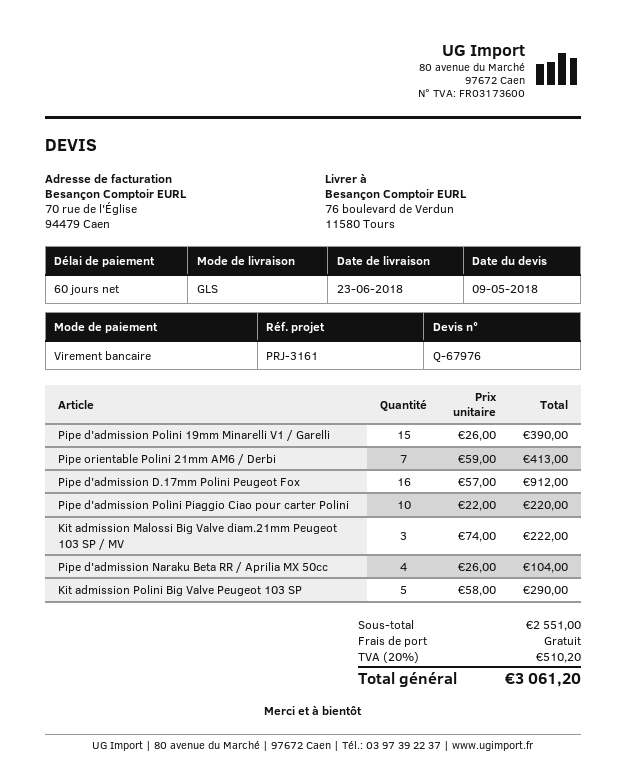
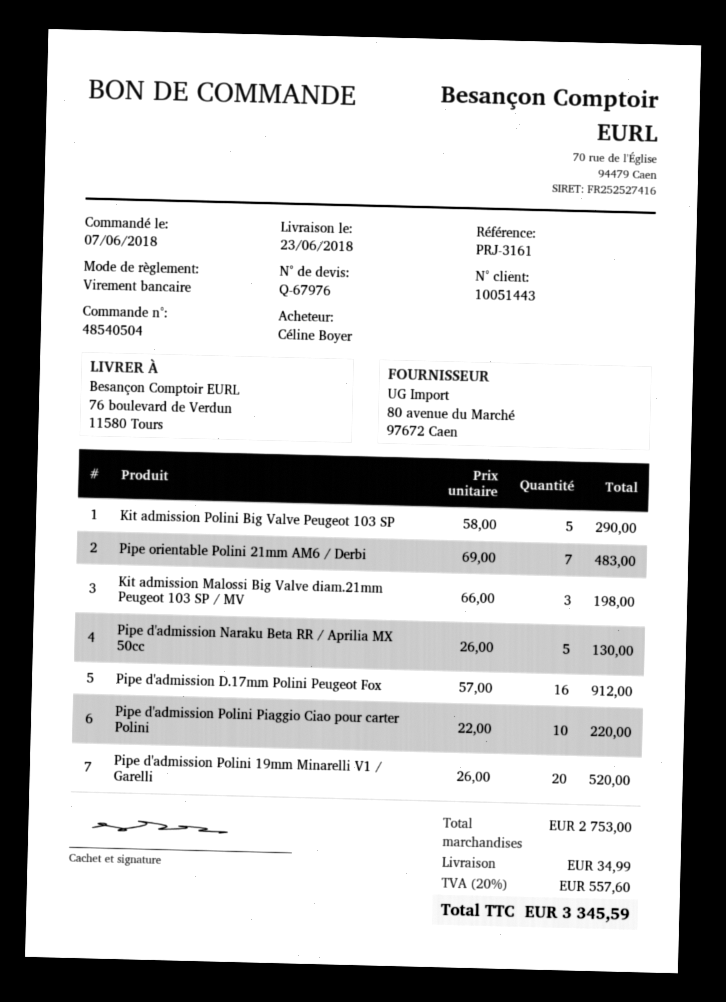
Pipe d'admission Polini 19mm Minarelli V1 / Garelli: 15 x 26.00 = 390.00 -> 20 x 26.00 = 520.00
Pipe orientable Polini 21mm AM6 / Derbi: 7 x 59.00 = 413.00 -> 7 x 69.00 = 483.00
Kit admission Malossi Big Valve diam.21mm Peugeot 103 SP / MV: 3 x 74.00 = 222.00 -> 3 x 66.00 = 198.00
Pipe d'admission Naraku Beta RR / Aprilia MX 50cc: 4 x 26.00 = 104.00 -> 5 x 26.00 = 130.00
subtotal: 2551.00 -> 2753.00
shipping: 0.00 -> 34.99
tax: 20% = 510.20 -> 20% = 557.60
total: 3061.20 -> 3345.59

